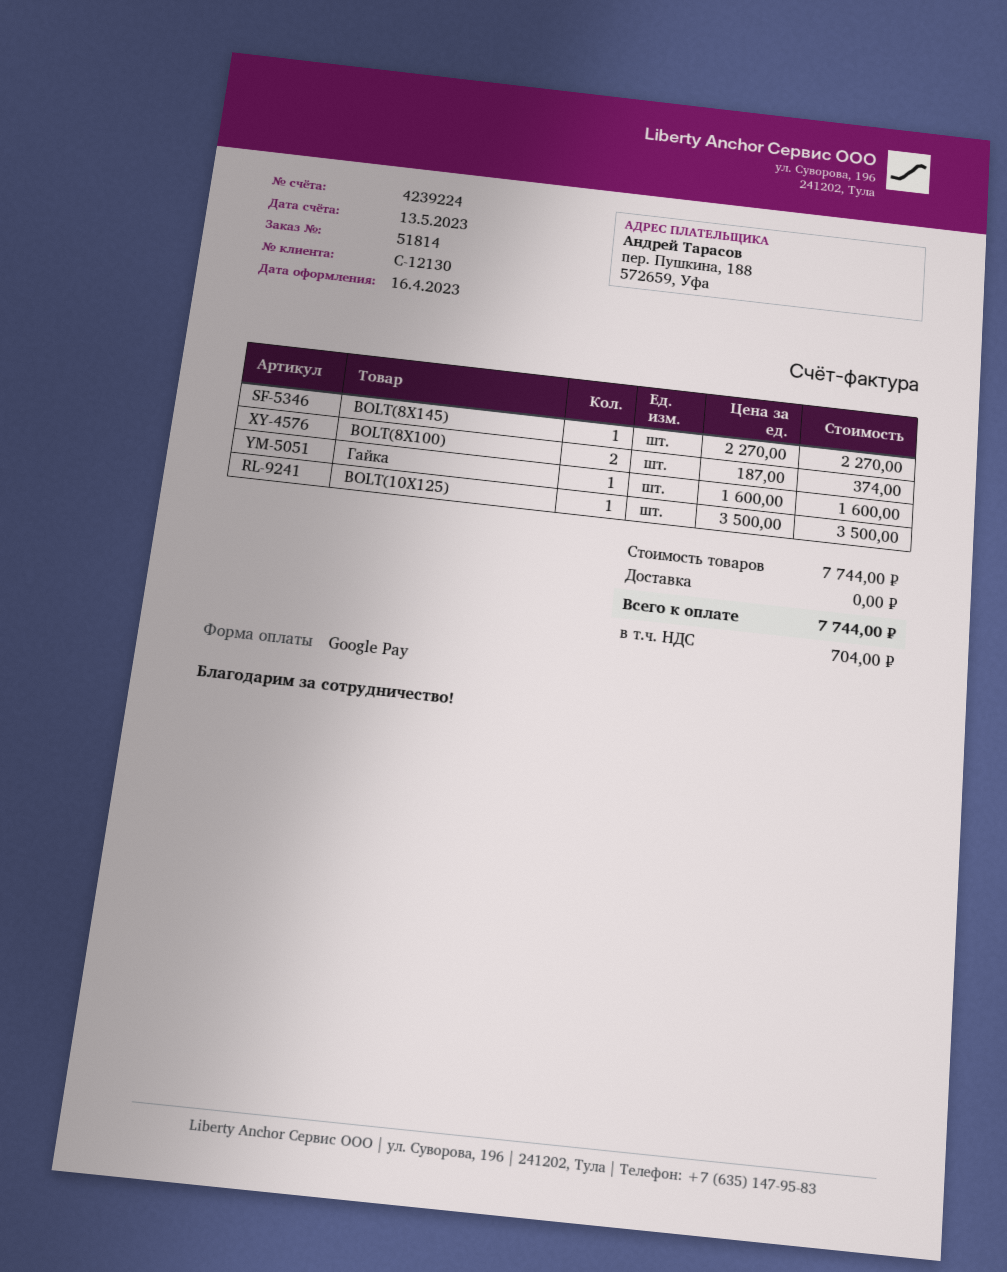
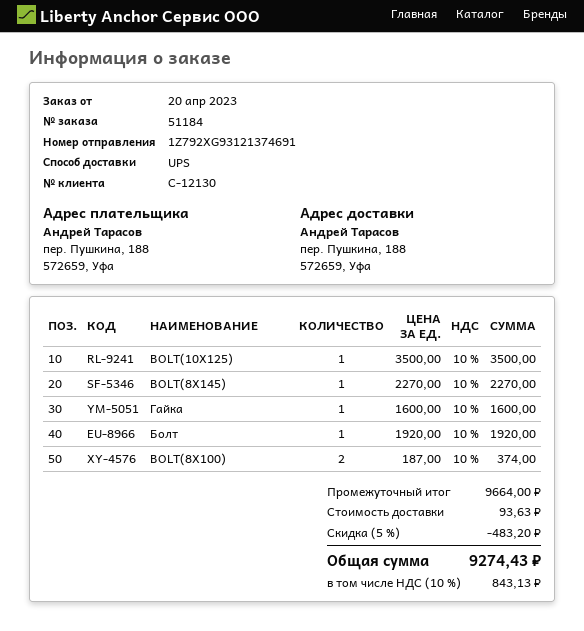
order number: 51814 -> 51184
order date: 2023-04-16 -> 2023-04-20
Болт: none -> 1 x 1920.00 = 1920.00
subtotal: 7744.00 -> 9664.00
discount: none -> 5% = 483.20
shipping: 0.00 -> 93.63
tax: 704.00 -> 843.13
total: 7744.00 -> 9274.43

